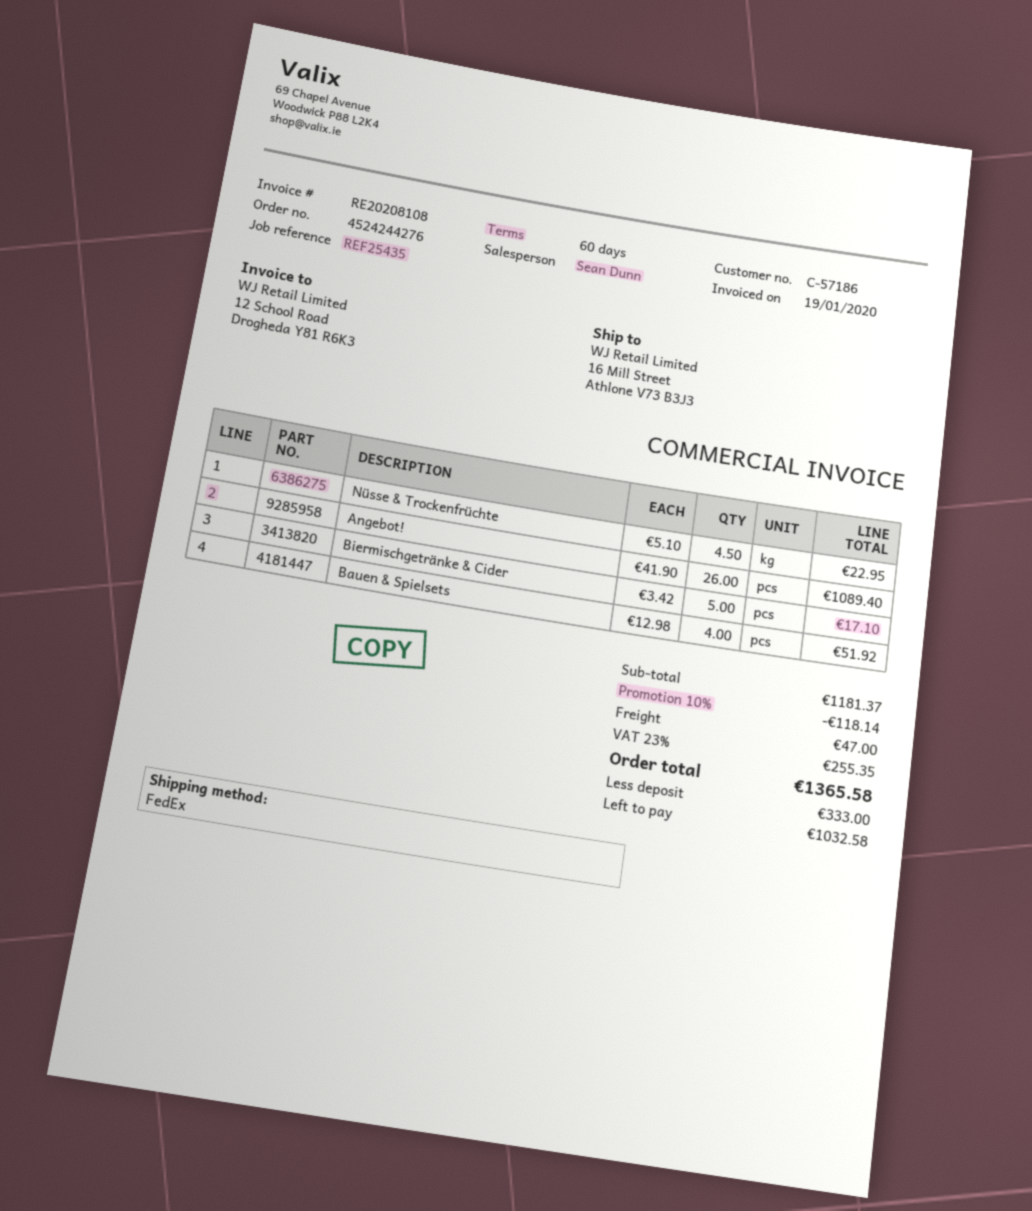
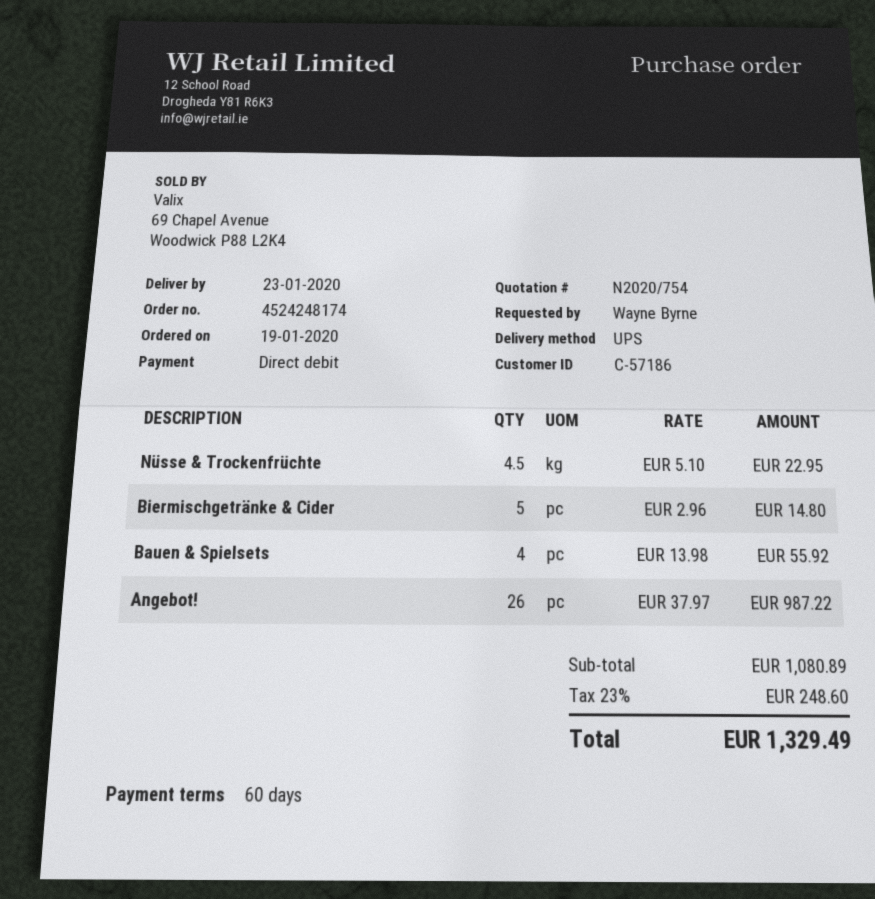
order number: 4524244276 -> 4524248174
shipping method: FedEx -> UPS
Angebot!: 26 x 41.90 = 1089.40 -> 26 x 37.97 = 987.22
Biermischgetränke & Cider: 5 x 3.42 = 17.10 -> 5 x 2.96 = 14.80
Bauen & Spielsets: 4 x 12.98 = 51.92 -> 4 x 13.98 = 55.92
subtotal: 1181.37 -> 1080.89
discount: 10% = 118.14 -> none
shipping: 47.00 -> none
tax: 23% = 255.35 -> 23% = 248.60
total: 1365.58 -> 1329.49

